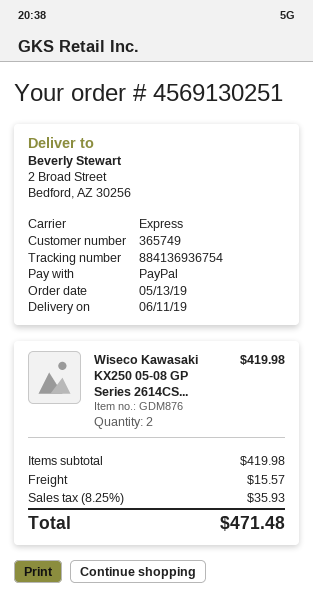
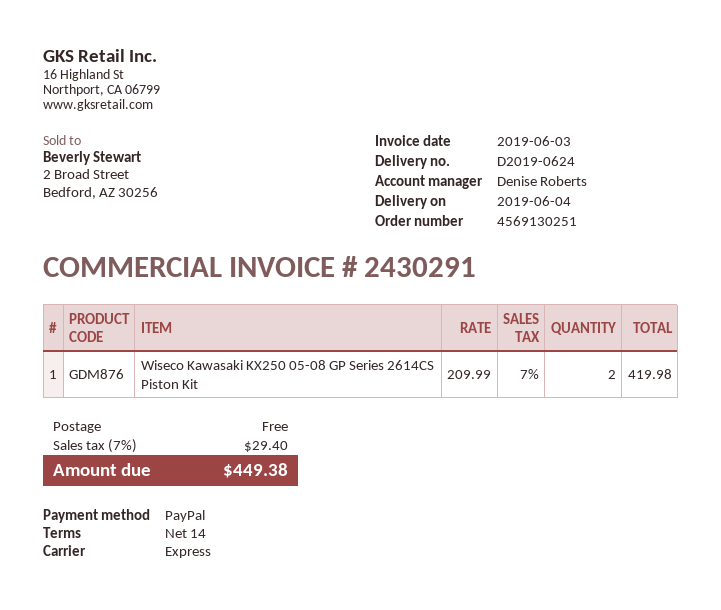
delivery date: 2019-06-11 -> 2019-06-04
shipping: 15.57 -> 0.00
tax: 8.25% = 35.93 -> 7% = 29.40
total: 471.48 -> 449.38

